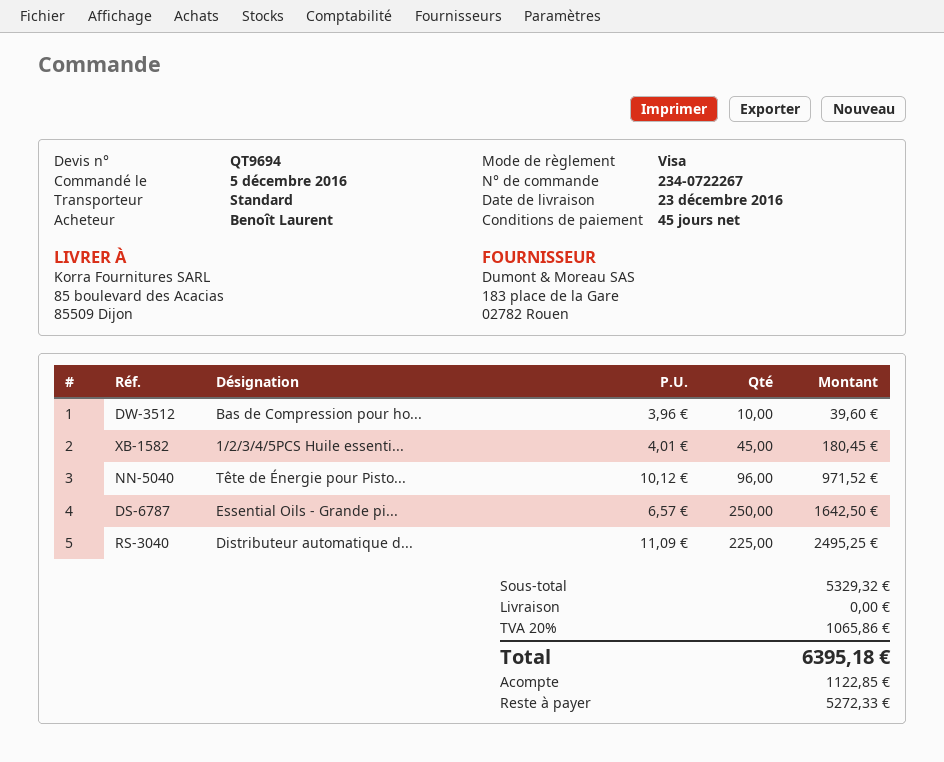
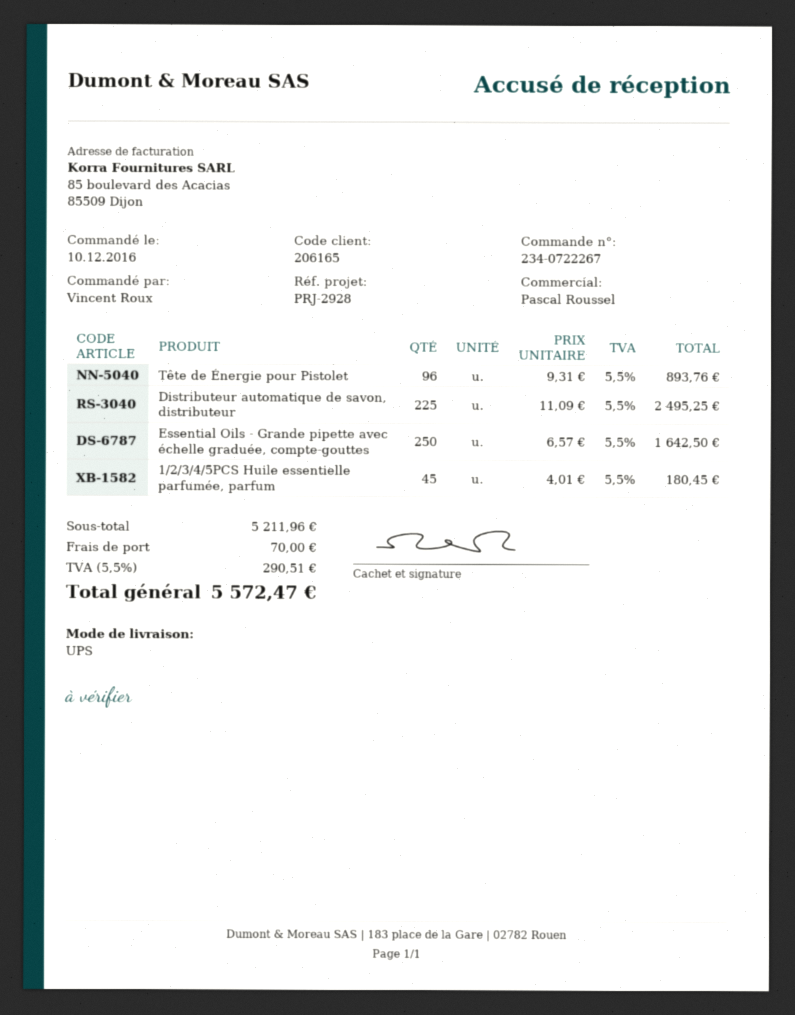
order date: 2016-12-05 -> 2016-12-10
ordered by: Benoît Laurent -> Vincent Roux
shipping method: standard -> UPS
Bas de Compression pour ho...: 10 x 3.96 = 39.60 -> none
Tête de Énergie pour Pisto...: 96 x 10.12 = 971.52 -> 96 x 9.31 = 893.76
subtotal: 5329.32 -> 5211.96
shipping: 0.00 -> 70.00
tax: 20% = 1065.86 -> 5.5% = 290.51
total: 6395.18 -> 5572.47

